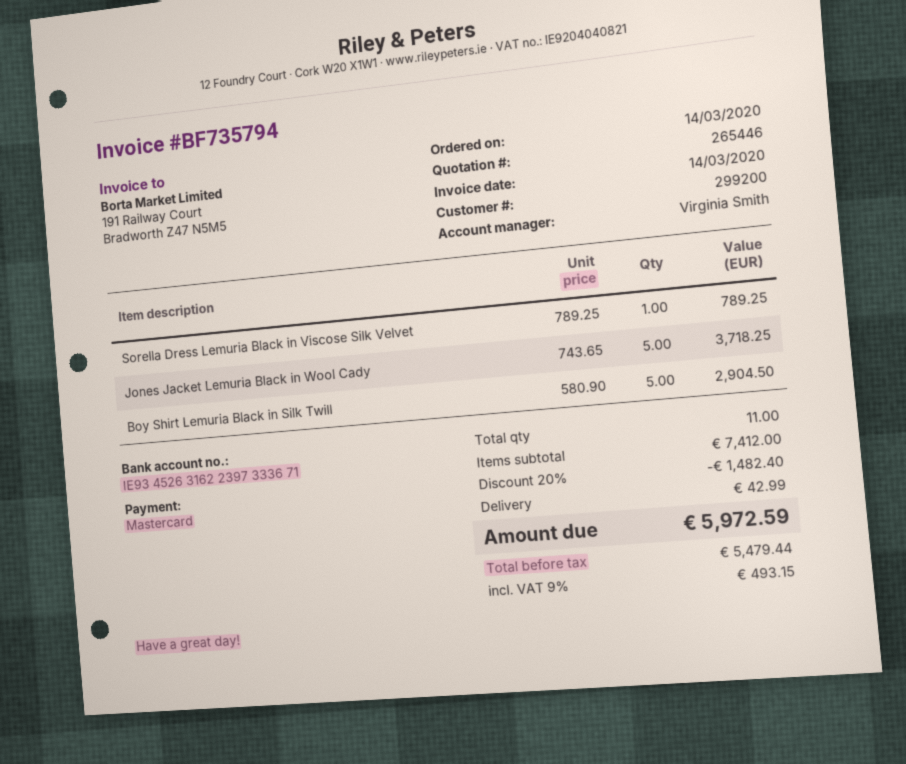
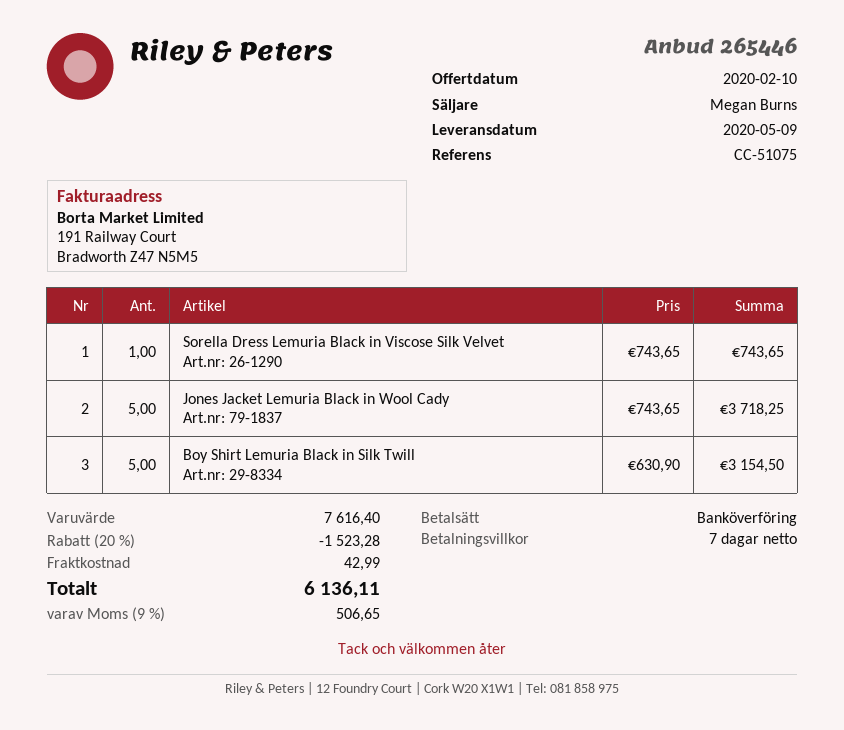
sales rep: Virginia Smith -> Megan Burns
payment method: Mastercard -> bank transfer
Sorella Dress Lemuria Black in Viscose Silk Velvet: 1 x 789.25 = 789.25 -> 1 x 743.65 = 743.65
Boy Shirt Lemuria Black in Silk Twill: 5 x 580.90 = 2904.50 -> 5 x 630.90 = 3154.50
subtotal: 7412.00 -> 7616.40
discount: 20% = 1482.40 -> 20% = 1523.28
tax: 9% = 493.15 -> 9% = 506.65
total: 5972.59 -> 6136.11

